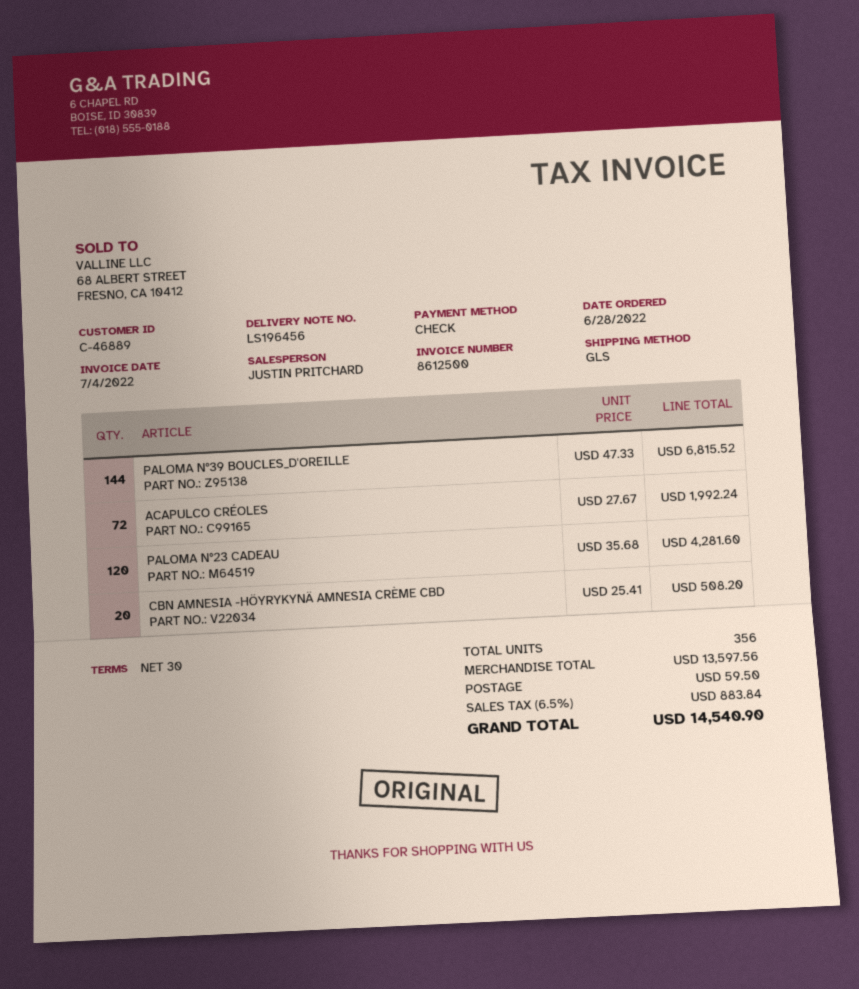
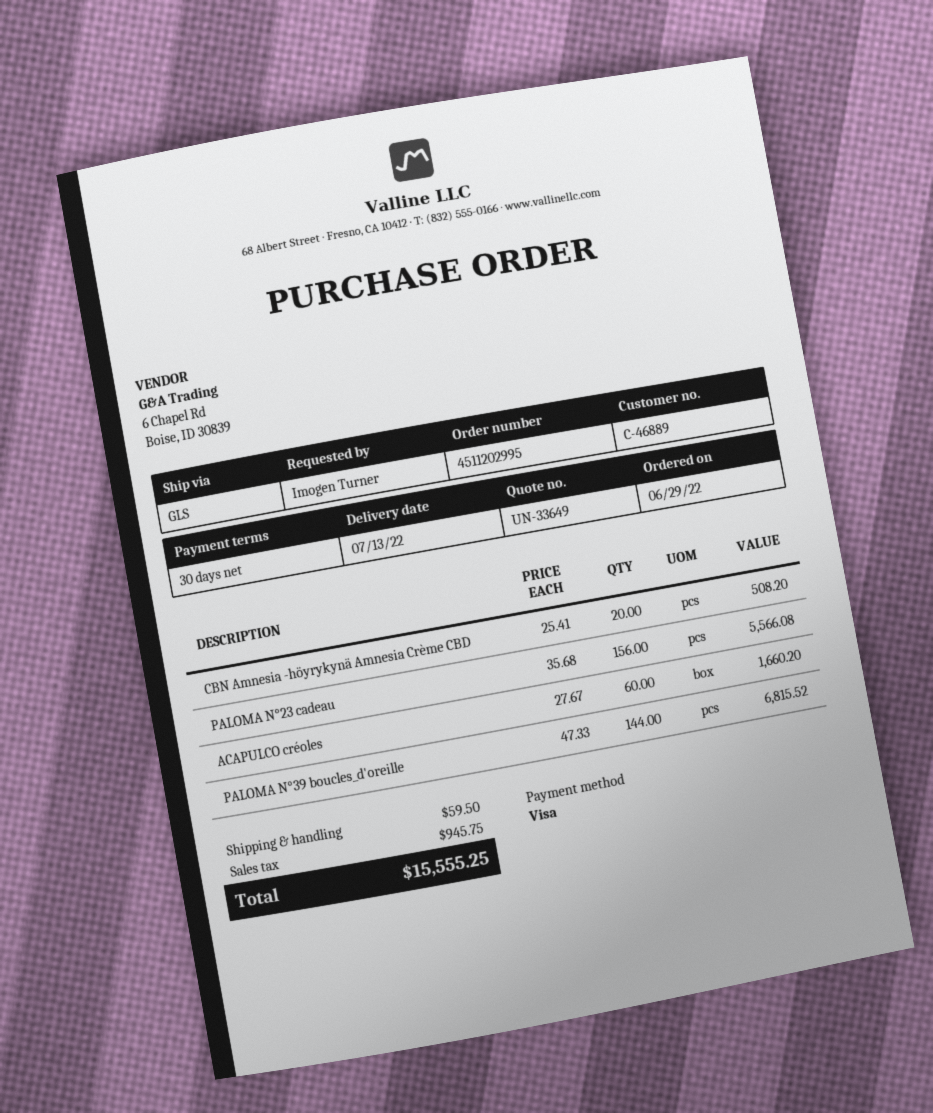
order date: 2022-06-28 -> 2022-06-29
payment method: cheque -> Visa
ACAPULCO CRÉOLES: 72 x 27.67 = 1992.24 -> 60 x 27.67 = 1660.20
PALOMA N°23 CADEAU: 120 x 35.68 = 4281.60 -> 156 x 35.68 = 5566.08
tax: 883.84 -> 945.75
total: 14540.90 -> 15555.25

